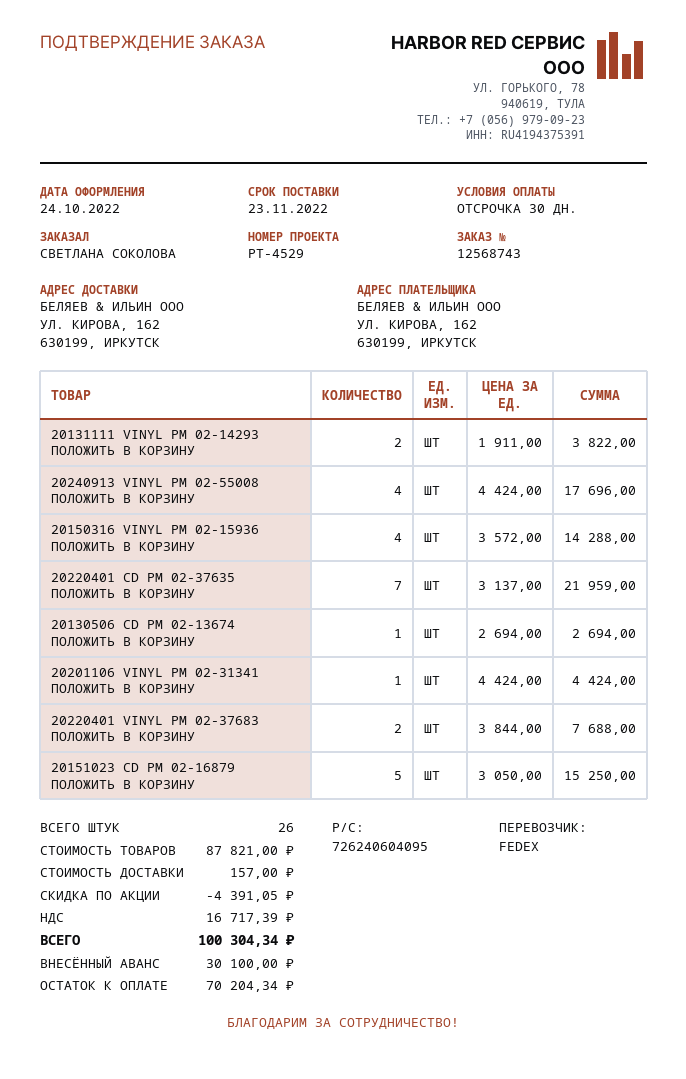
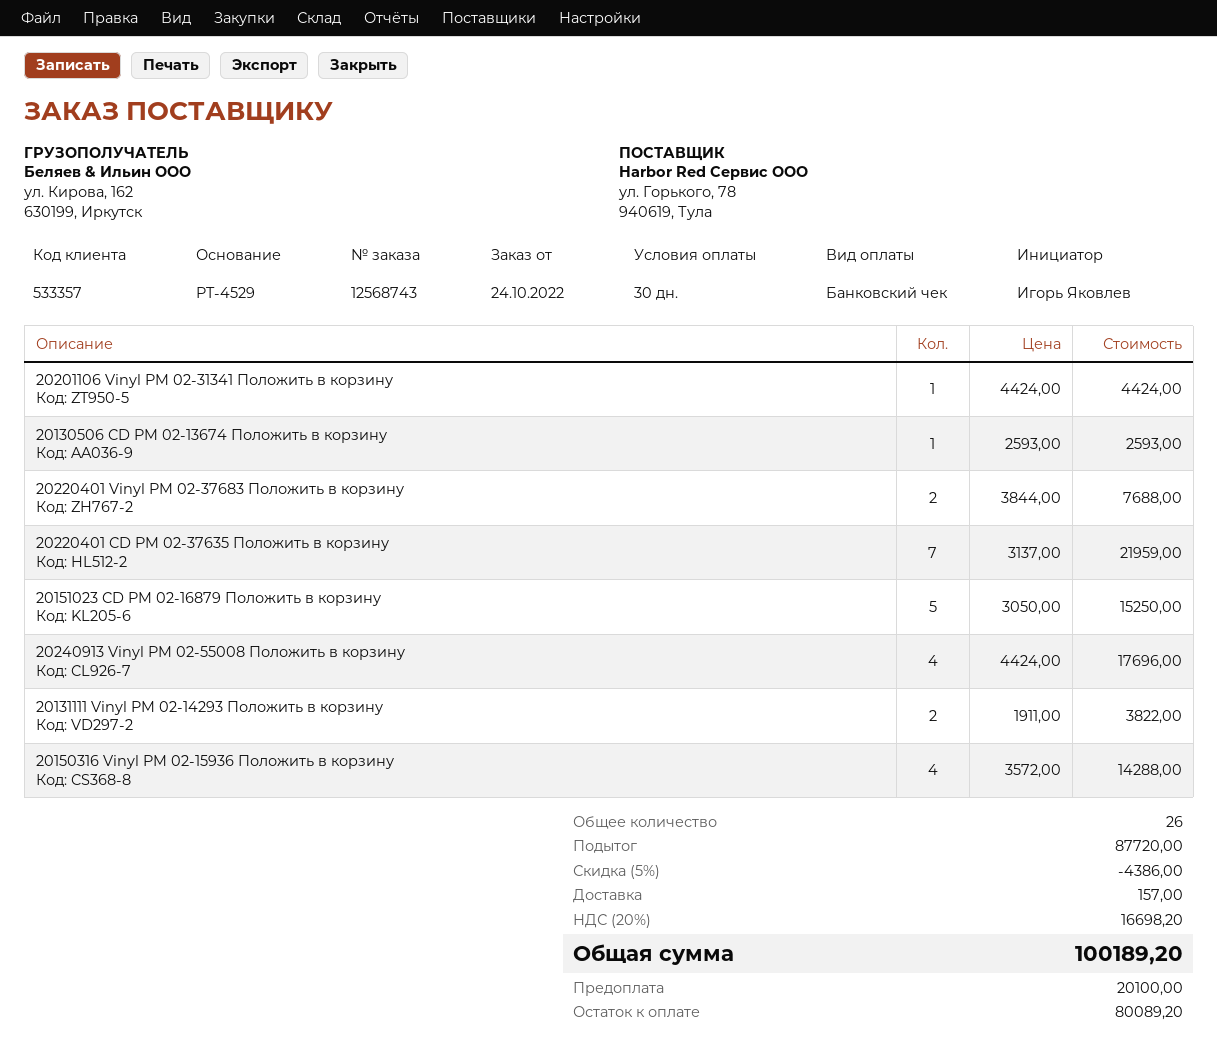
ordered by: СВЕТЛАНА СОКОЛОВА -> Игорь Яковлев
20130506 CD PM 02-13674 ПОЛОЖИТЬ В КОРЗИНУ: 1 x 2694.00 = 2694.00 -> 1 x 2593.00 = 2593.00
subtotal: 87821.00 -> 87720.00
discount: 4391.05 -> 4386.00
tax: 16717.39 -> 16698.20
total: 100304.34 -> 100189.20
deposit: 30100.00 -> 20100.00
balance: 70204.34 -> 80089.20

